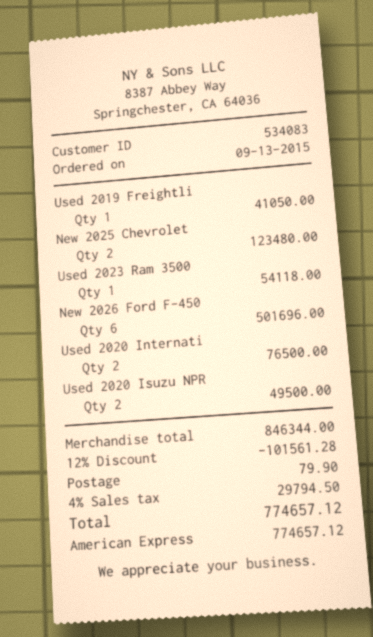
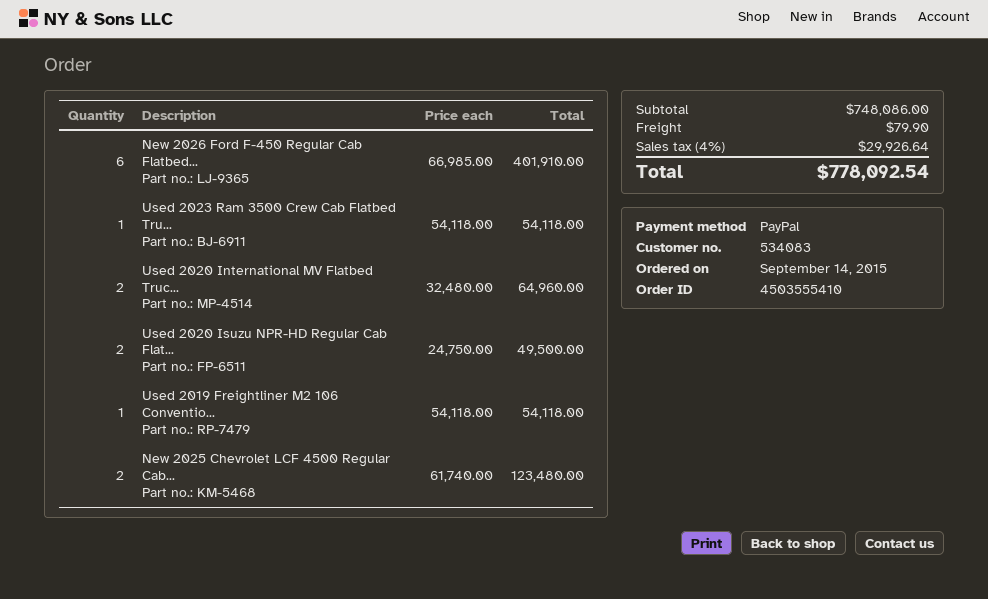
order date: 2015-09-13 -> 2015-09-14
payment method: American Express -> PayPal
Used 2019 Freightli: 1 for 41050.00 -> 1 for 54118.00
New 2026 Ford F-450: 6 for 501696.00 -> 6 for 401910.00
Used 2020 Internati: 2 for 76500.00 -> 2 for 64960.00
subtotal: 846344.00 -> 748086.00
discount: 12% = 101561.28 -> none
tax: 4% = 29794.50 -> 4% = 29926.64
total: 774657.12 -> 778092.54

